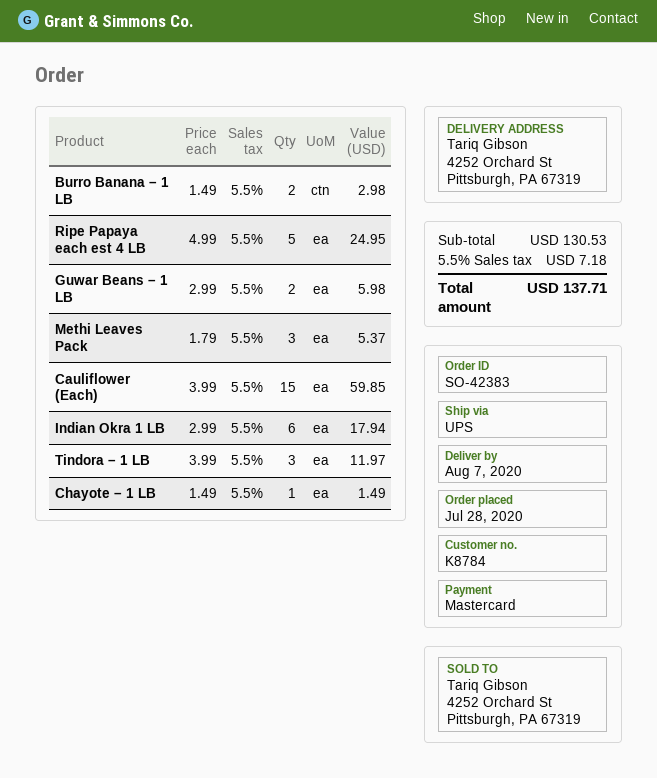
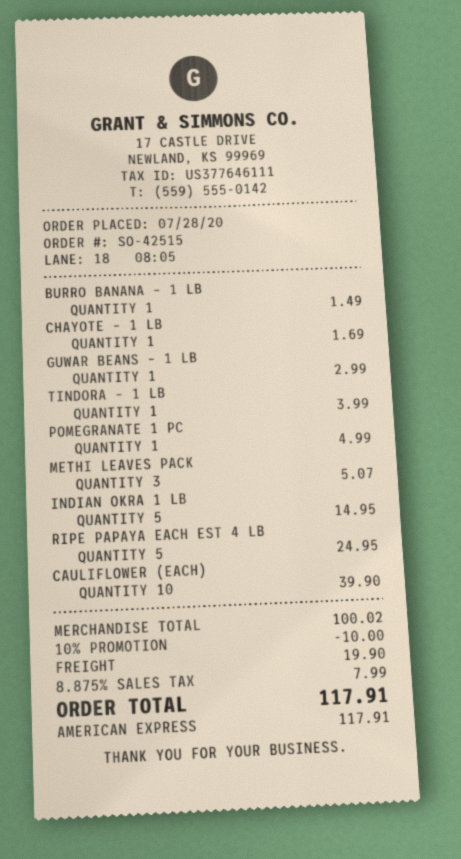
order number: SO-42383 -> SO-42515
payment method: Mastercard -> American Express
Burro Banana – 1 LB: 2 for 2.98 -> 1 for 1.49
Guwar Beans – 1 LB: 2 for 5.98 -> 1 for 2.99
Methi Leaves Pack: 3 for 5.37 -> 3 for 5.07
Cauliflower (Each): 15 for 59.85 -> 10 for 39.90
Indian Okra 1 LB: 6 for 17.94 -> 5 for 14.95
Tindora – 1 LB: 3 for 11.97 -> 1 for 3.99
Chayote – 1 LB: 1 for 1.49 -> 1 for 1.69
POMEGRANATE 1 PC: none -> 1 for 4.99
subtotal: 130.53 -> 100.02
discount: none -> 10% = 10.00
shipping: none -> 19.90
tax: 5.5% = 7.18 -> 8.875% = 7.99
total: 137.71 -> 117.91

